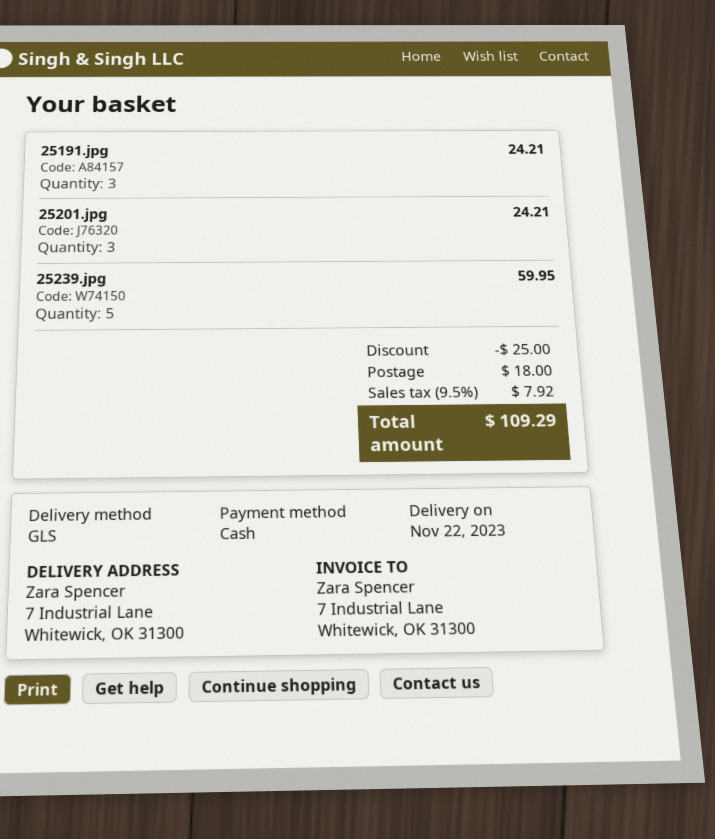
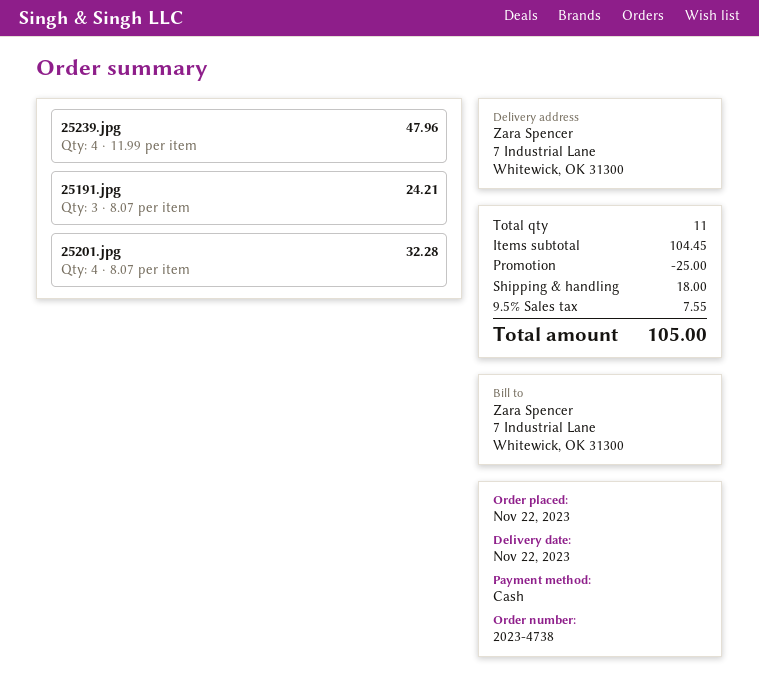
25201.jpg: 3 for 24.21 -> 4 for 32.28
25239.jpg: 5 for 59.95 -> 4 for 47.96
tax: 9.5% = 7.92 -> 9.5% = 7.55
total: 109.29 -> 105.00

